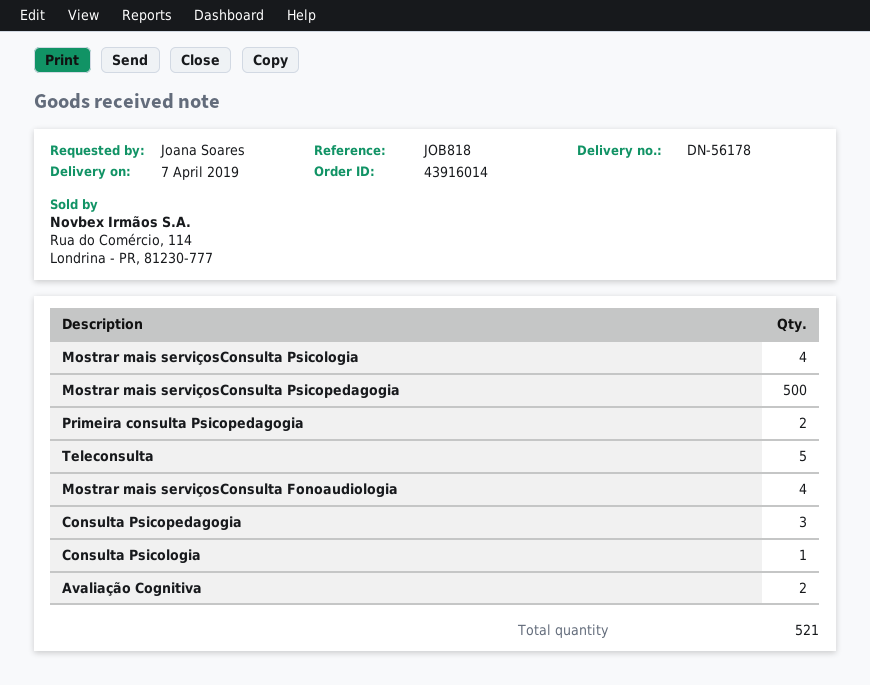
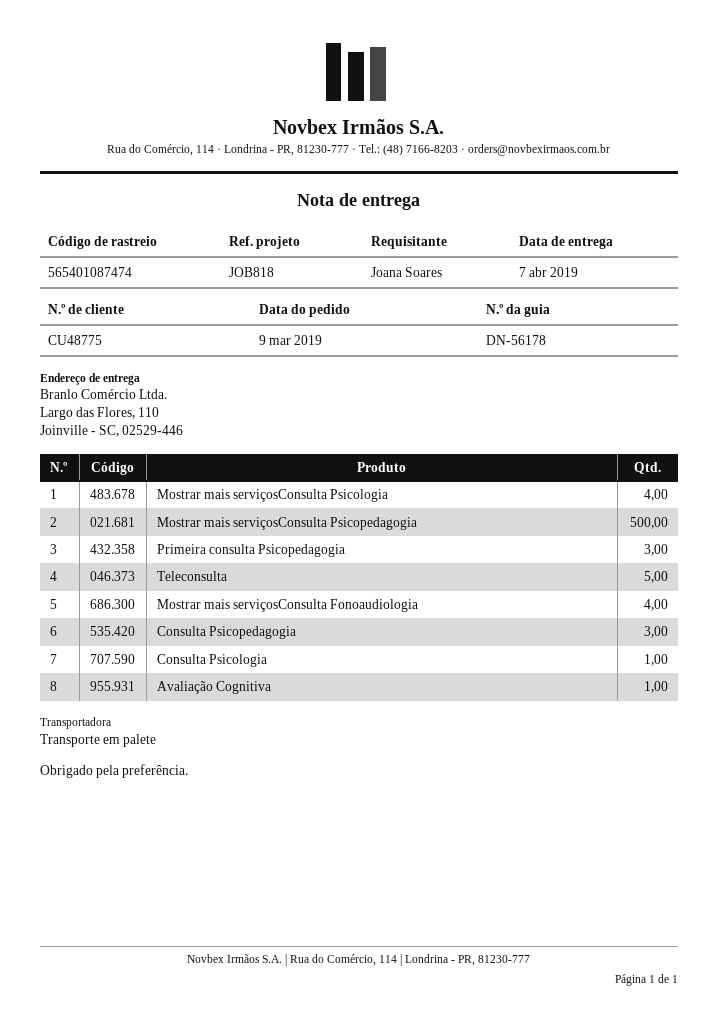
Primeira consulta Psicopedagogia: 2 -> 3
Avaliação Cognitiva: 2 -> 1

